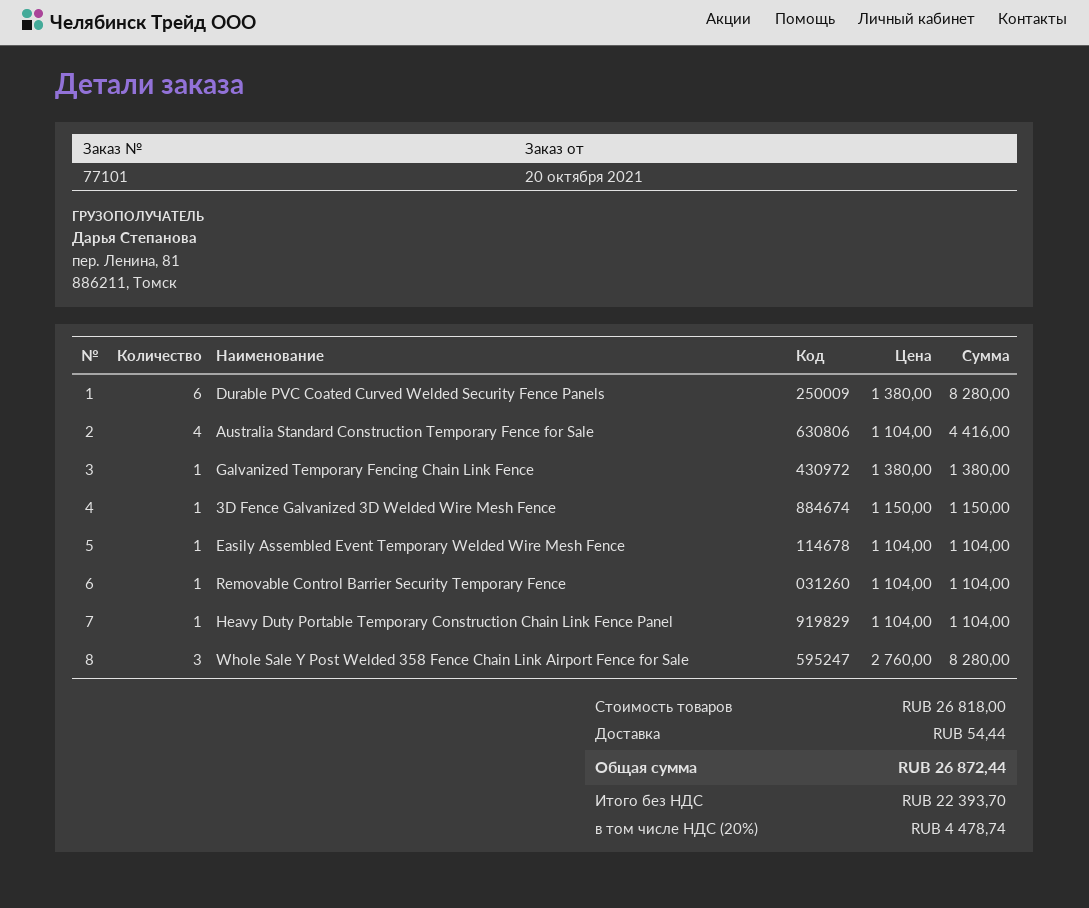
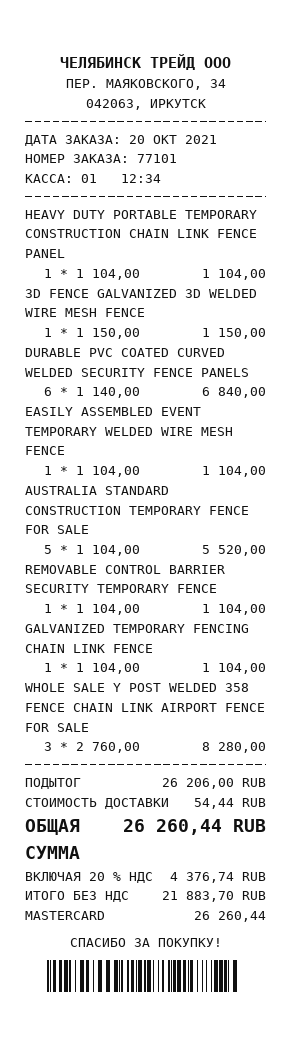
Durable PVC Coated Curved Welded Security Fence Panels: 6 x 1380.00 = 8280.00 -> 6 x 1140.00 = 6840.00
Australia Standard Construction Temporary Fence for Sale: 4 x 1104.00 = 4416.00 -> 5 x 1104.00 = 5520.00
Galvanized Temporary Fencing Chain Link Fence: 1 x 1380.00 = 1380.00 -> 1 x 1104.00 = 1104.00
subtotal: 26818.00 -> 26206.00
net: 22393.70 -> 21883.70
tax: 20% = 4478.74 -> 20% = 4376.74
total: 26872.44 -> 26260.44

